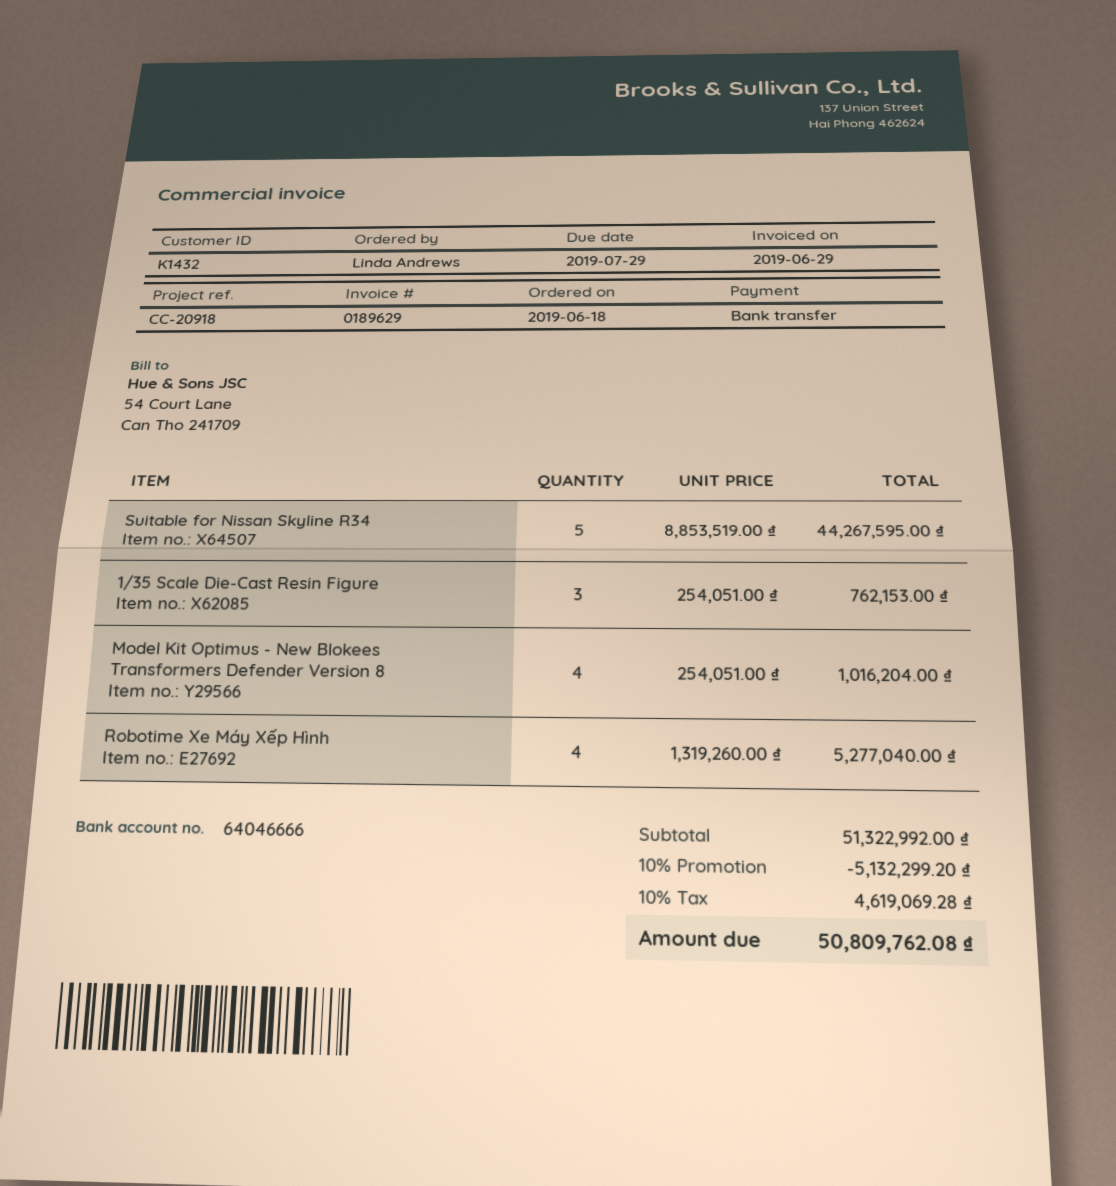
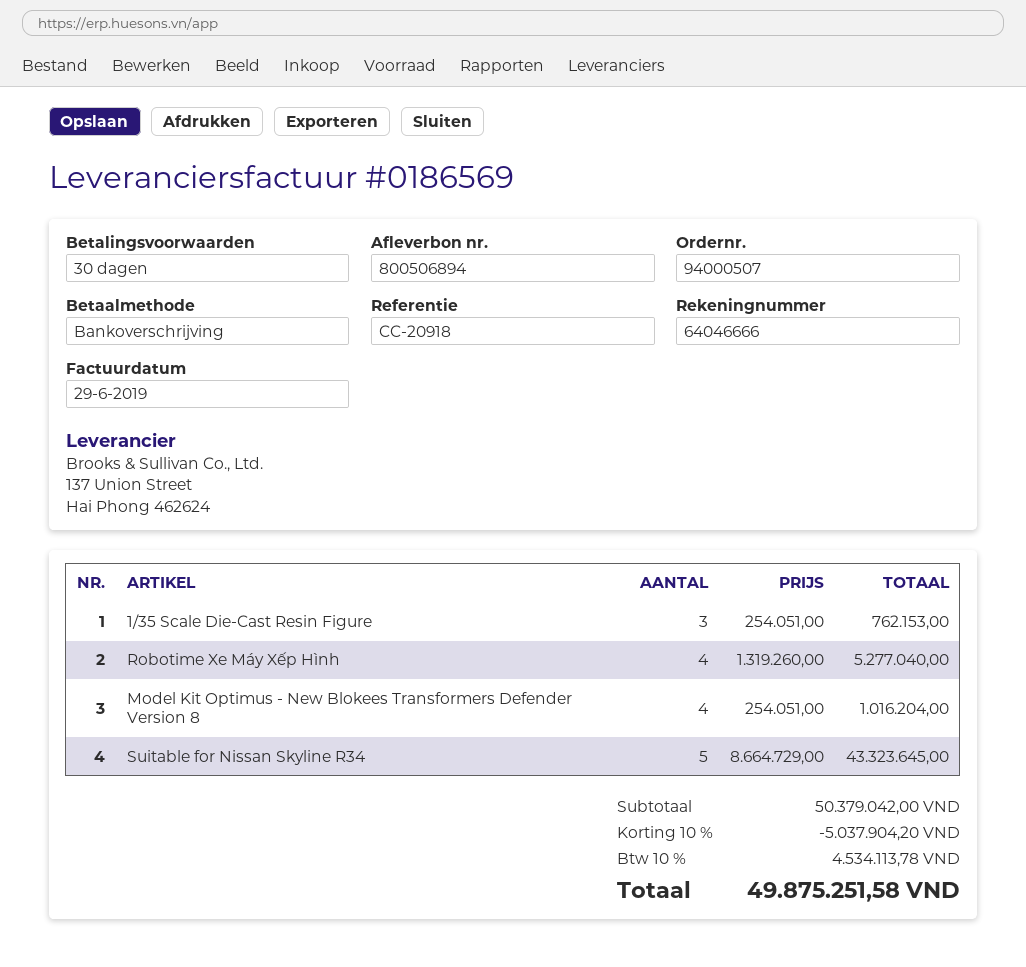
invoice number: 0189629 -> 0186569
Suitable for Nissan Skyline R34: 5 x 8853519.00 = 44267595.00 -> 5 x 8664729.00 = 43323645.00
subtotal: 51322992.00 -> 50379042.00
discount: 10% = 5132299.20 -> 10% = 5037904.20
tax: 10% = 4619069.28 -> 10% = 4534113.78
total: 50809762.08 -> 49875251.58

